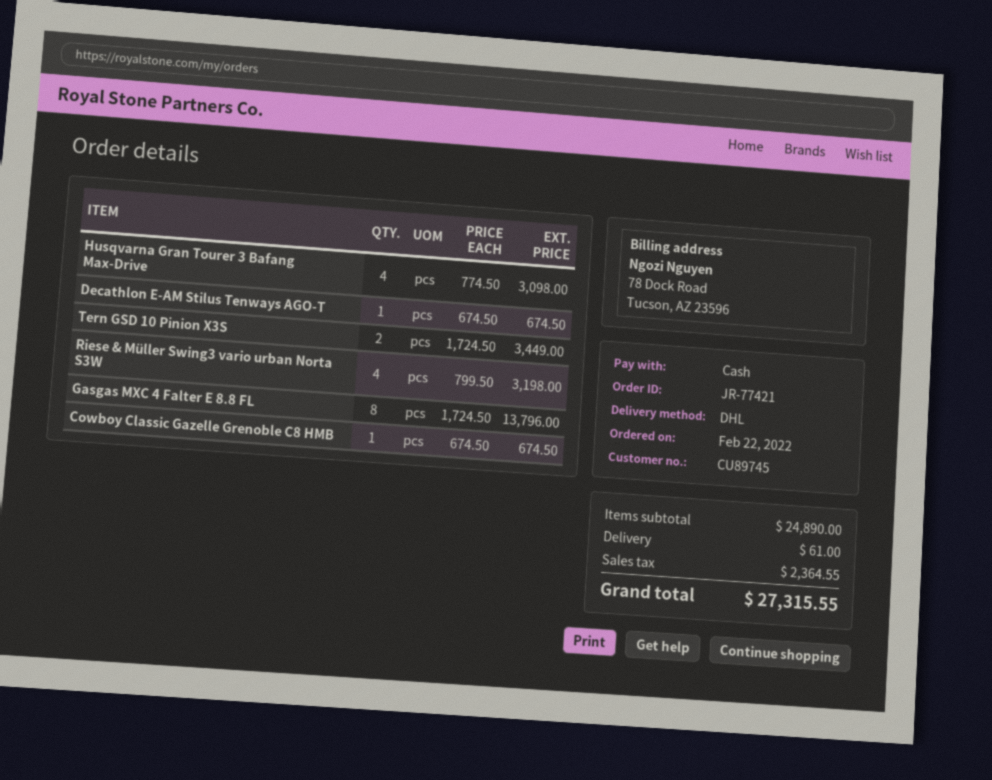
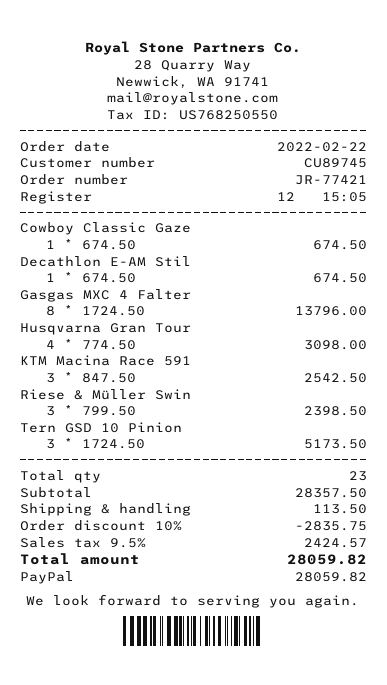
payment method: cash -> PayPal
Tern GSD 10 Pinion X3S: 2 x 1724.50 = 3449.00 -> 3 x 1724.50 = 5173.50
Riese & Müller Swing3 vario urban Norta S3W: 4 x 799.50 = 3198.00 -> 3 x 799.50 = 2398.50
KTM Macina Race 591: none -> 3 x 847.50 = 2542.50
subtotal: 24890.00 -> 28357.50
discount: none -> 10% = 2835.75
shipping: 61.00 -> 113.50
tax: 2364.55 -> 2424.57
total: 27315.55 -> 28059.82

